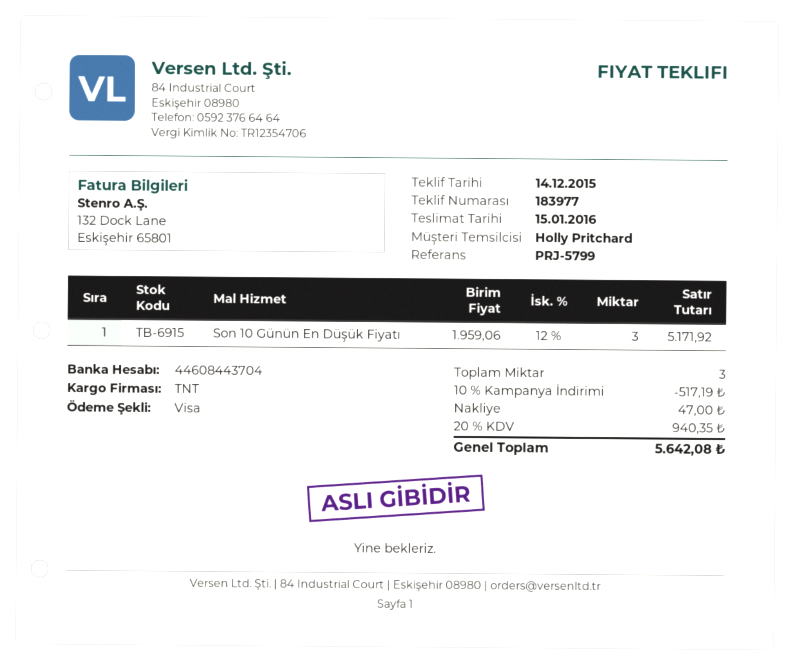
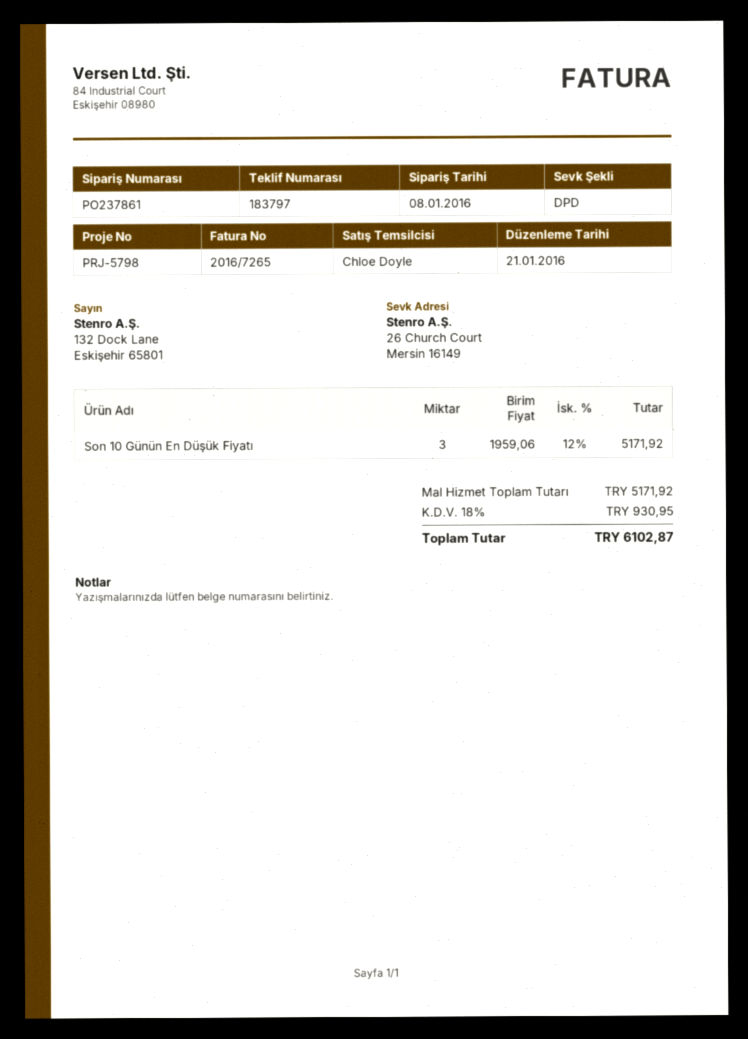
quote number: 183977 -> 183797
reference: PRJ-5799 -> PRJ-5798
sales rep: Holly Pritchard -> Chloe Doyle
shipping method: TNT -> DPD
discount: 10% = 517.19 -> none
shipping: 47.00 -> none
tax: 20% = 940.35 -> 18% = 930.95
total: 5642.08 -> 6102.87

